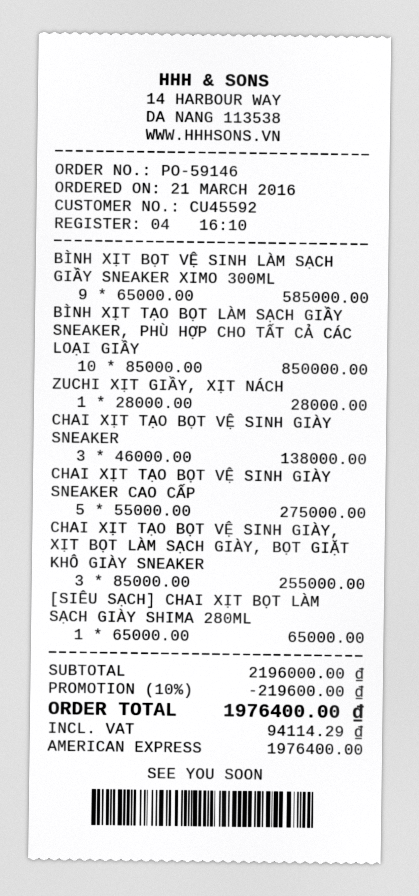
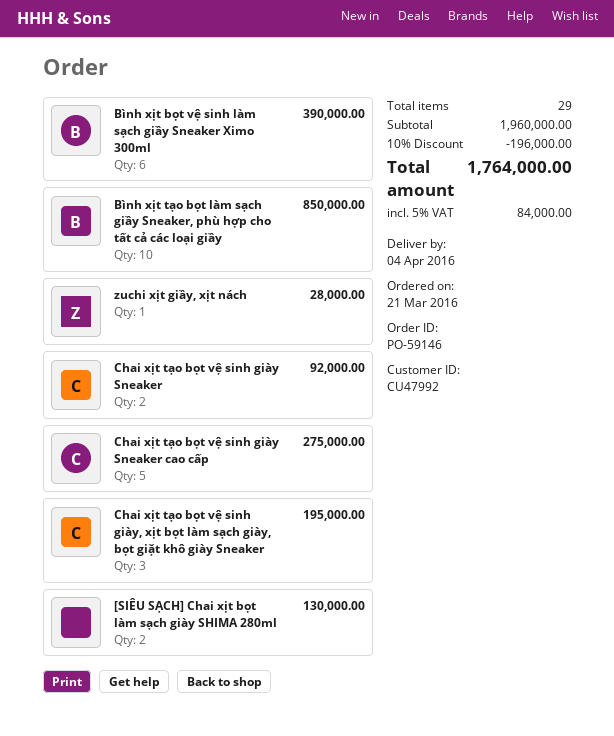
customer number: CU45592 -> CU47992
BÌNH XỊT BỌT VỆ SINH LÀM SẠCH GIẦY SNEAKER XIMO 300ML: 9 for 585000.00 -> 6 for 390000.00
CHAI XỊT TẠO BỌT VỆ SINH GIÀY SNEAKER: 3 for 138000.00 -> 2 for 92000.00
CHAI XỊT TẠO BỌT VỆ SINH GIÀY, XỊT BỌT LÀM SẠCH GIÀY, BỌT GIẶT KHÔ GIÀY SNEAKER: 3 for 255000.00 -> 3 for 195000.00
[SIÊU SẠCH] CHAI XỊT BỌT LÀM SẠCH GIÀY SHIMA 280ML: 1 for 65000.00 -> 2 for 130000.00
subtotal: 2196000.00 -> 1960000.00
discount: 10% = 219600.00 -> 10% = 196000.00
tax: 94114.29 -> 84000.00
total: 1976400.00 -> 1764000.00

